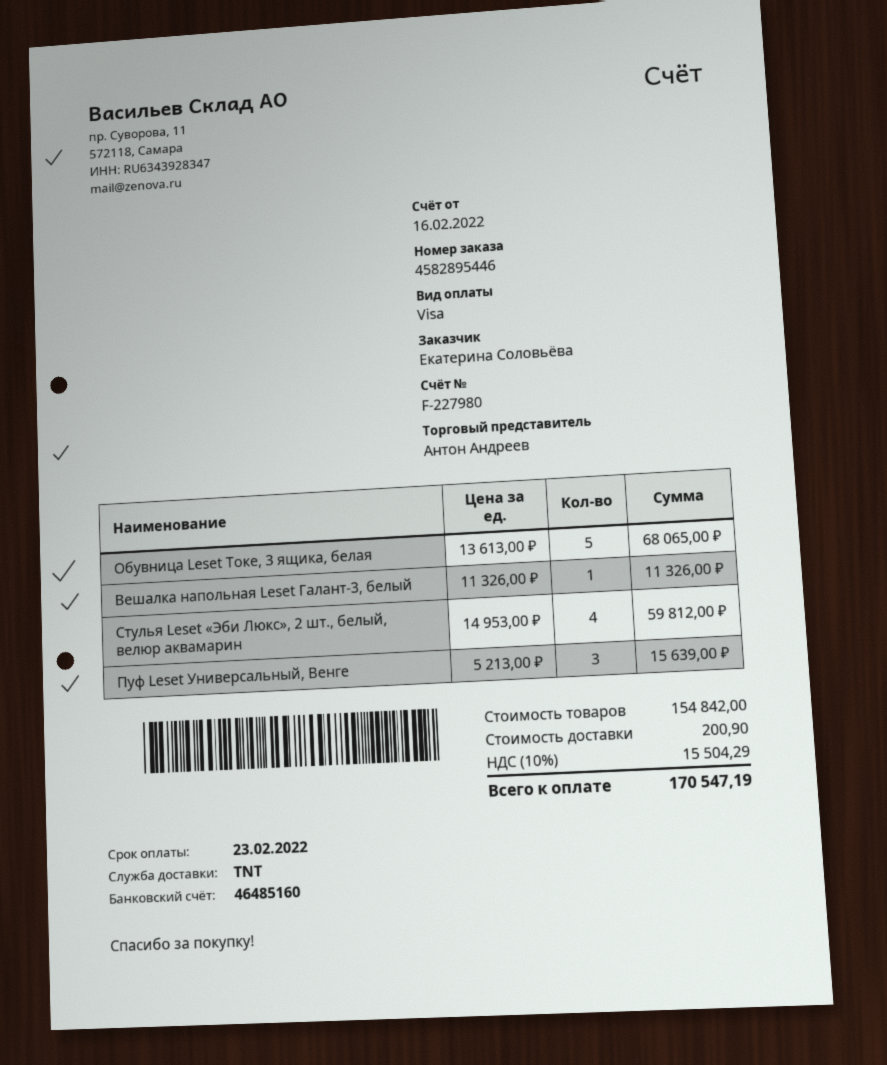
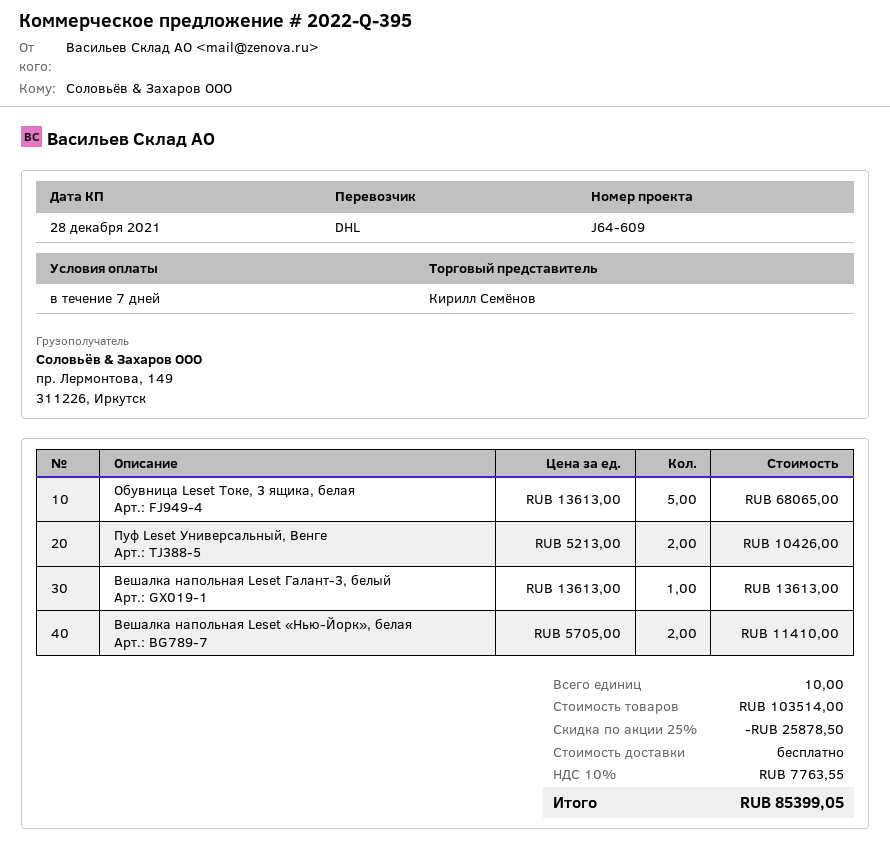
sales rep: Антон Андреев -> Кирилл Семёнов
shipping method: TNT -> DHL
Вешалка напольная Leset Галант-3, белый: 1 x 11326.00 = 11326.00 -> 1 x 13613.00 = 13613.00
Стулья Leset «Эби Люкс», 2 шт., белый, велюр аквамарин: 4 x 14953.00 = 59812.00 -> none
Пуф Leset Универсальный, Венге: 3 x 5213.00 = 15639.00 -> 2 x 5213.00 = 10426.00
Вешалка напольная Leset «Нью-Йорк», белая: none -> 2 x 5705.00 = 11410.00
subtotal: 154842.00 -> 103514.00
discount: none -> 25% = 25878.50
shipping: 200.90 -> 0.00
tax: 10% = 15504.29 -> 10% = 7763.55
total: 170547.19 -> 85399.05

